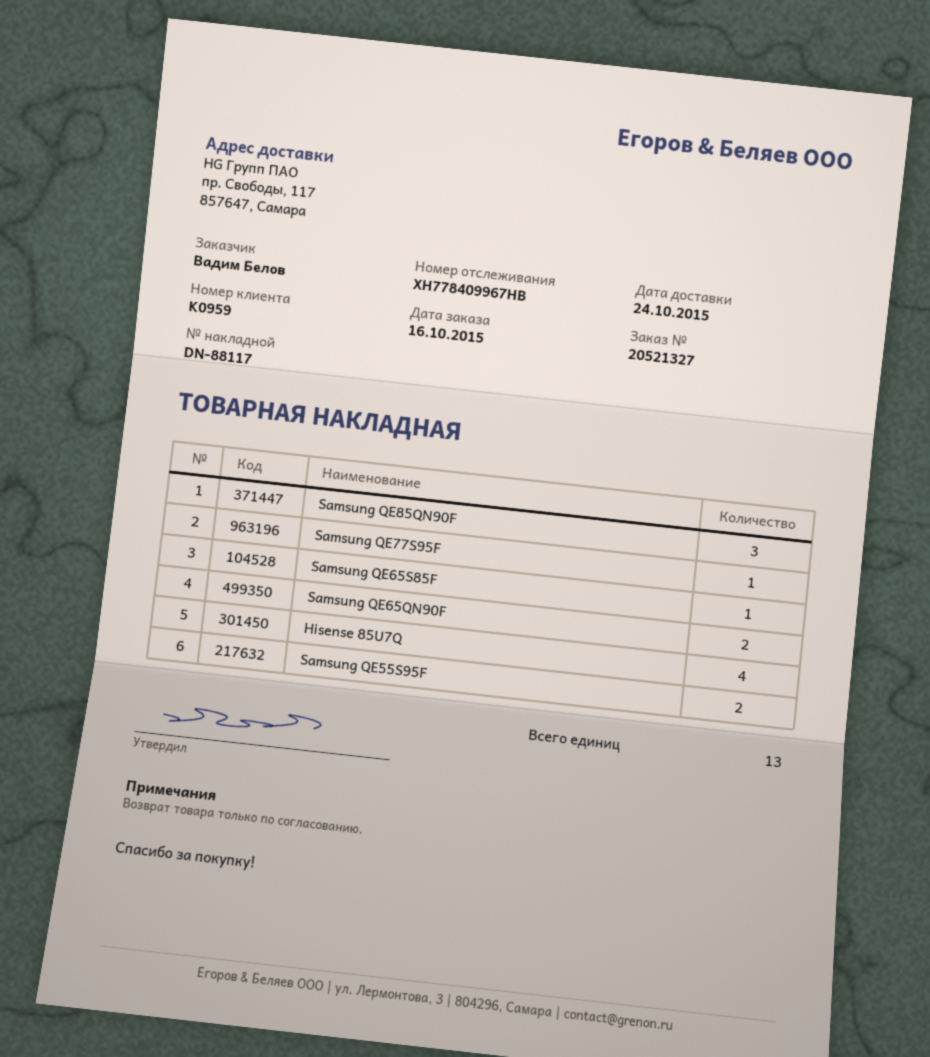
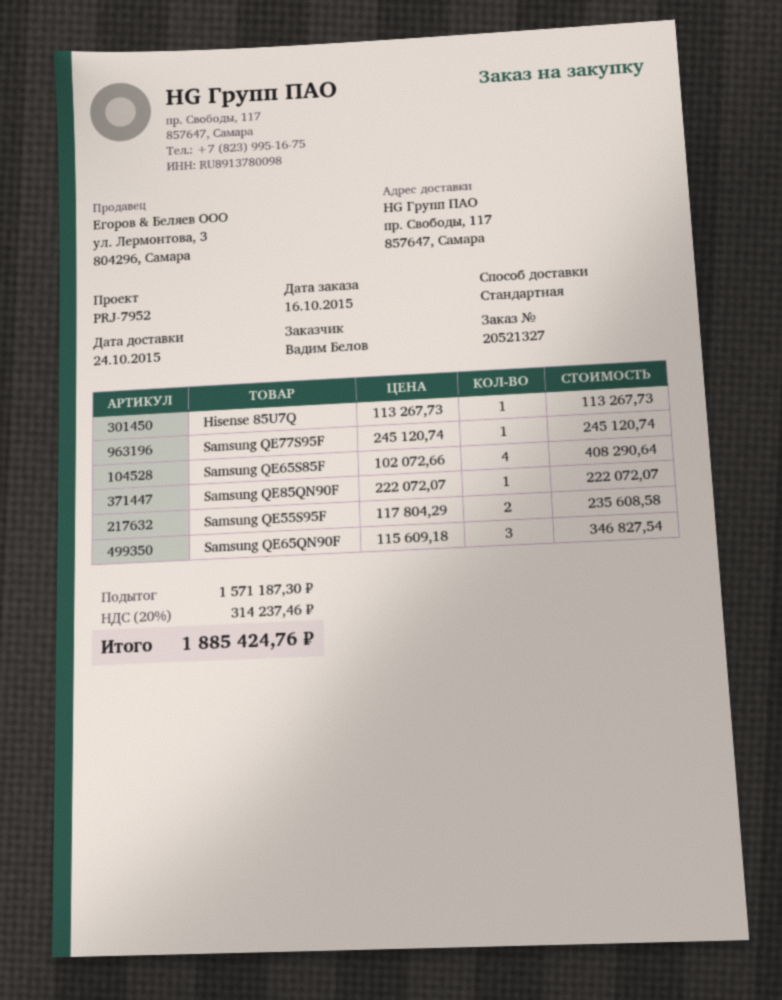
Samsung QE85QN90F: 3 -> 1
Samsung QE65S85F: 1 -> 4
Samsung QE65QN90F: 2 -> 3
Hisense 85U7Q: 4 -> 1

